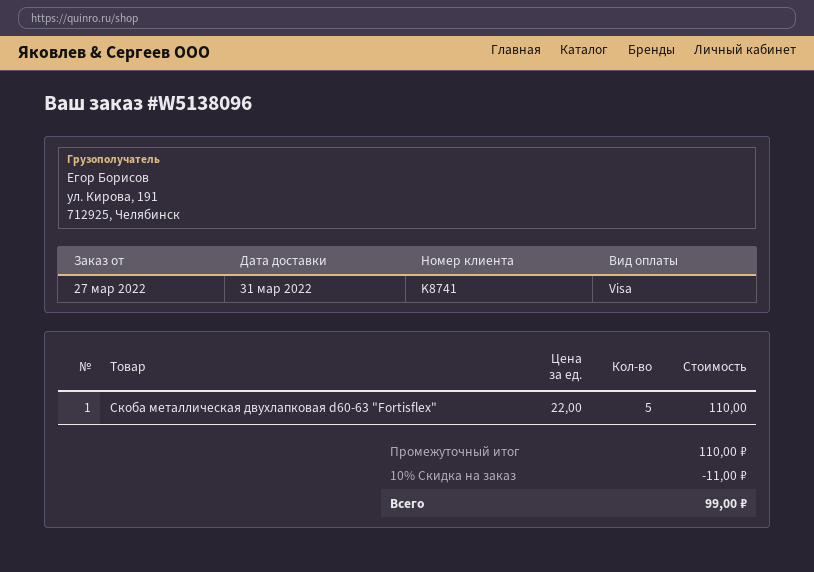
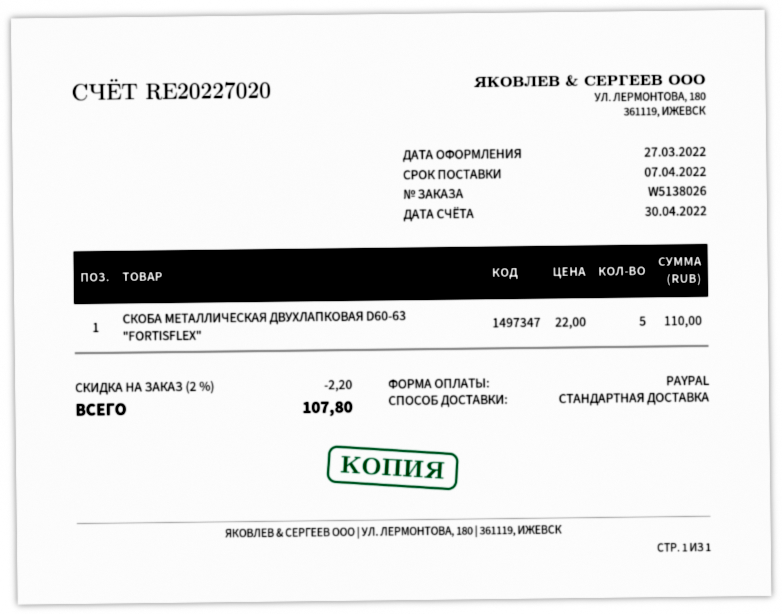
order number: W5138096 -> W5138026
delivery date: 2022-03-31 -> 2022-04-07
payment method: Visa -> PayPal
discount: 10% = 11.00 -> 2% = 2.20
total: 99.00 -> 107.80

